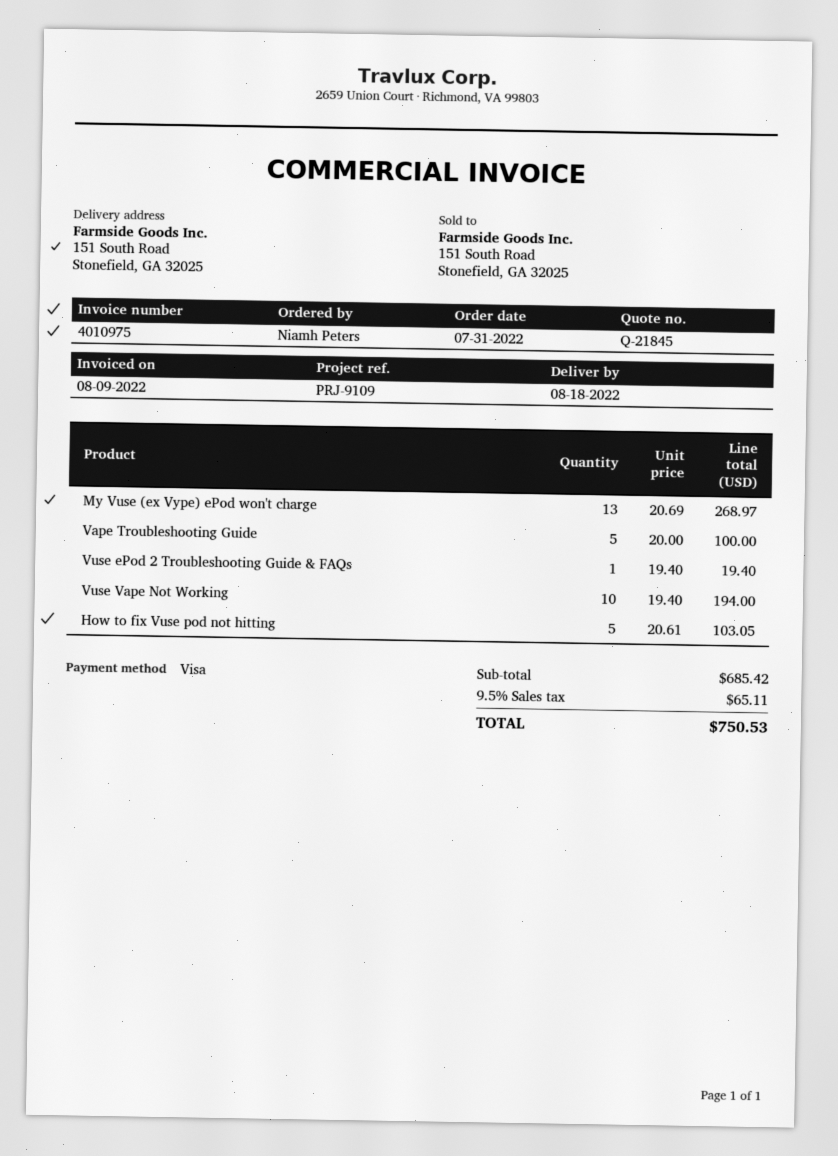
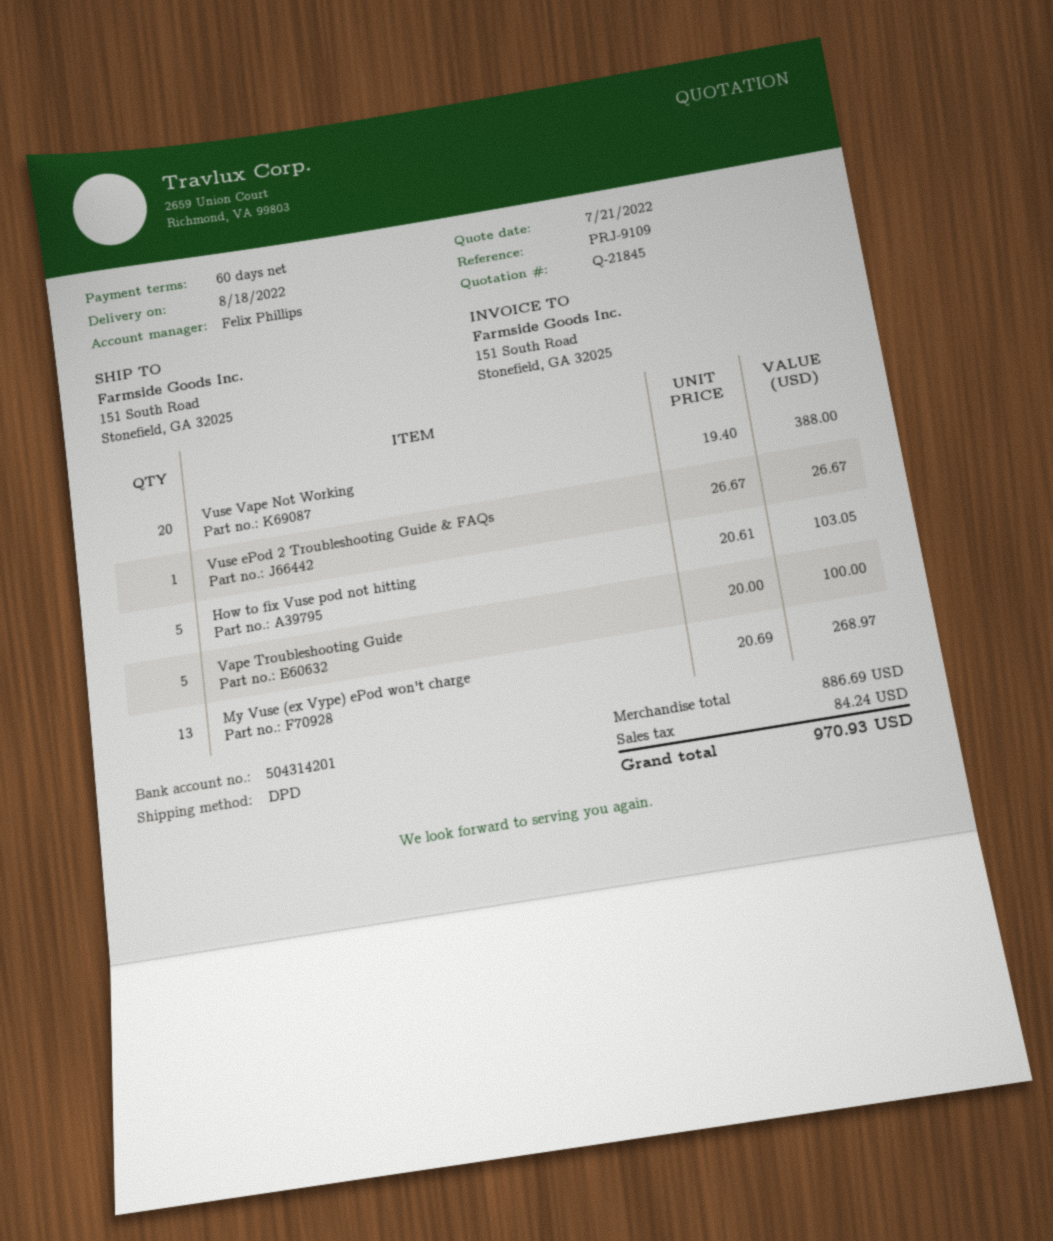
Vuse ePod 2 Troubleshooting Guide & FAQs: 1 x 19.40 = 19.40 -> 1 x 26.67 = 26.67
Vuse Vape Not Working: 10 x 19.40 = 194.00 -> 20 x 19.40 = 388.00
subtotal: 685.42 -> 886.69
tax: 65.11 -> 84.24
total: 750.53 -> 970.93

